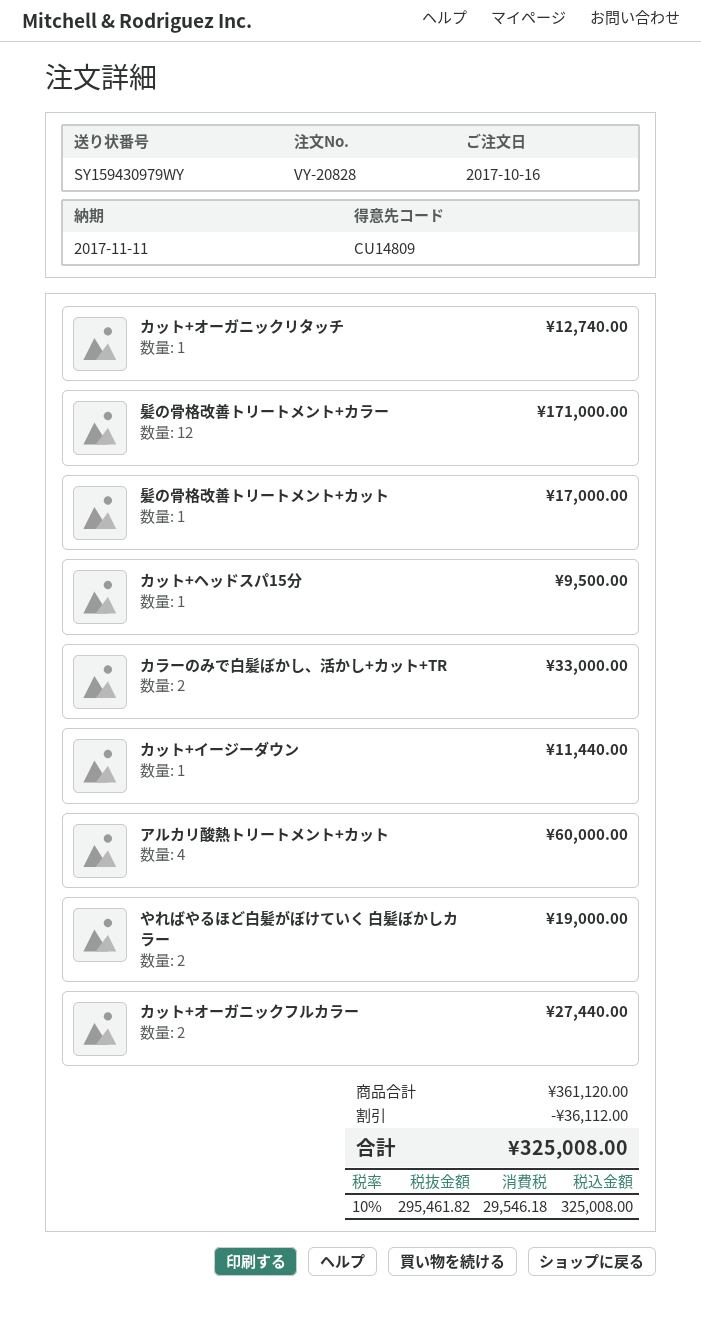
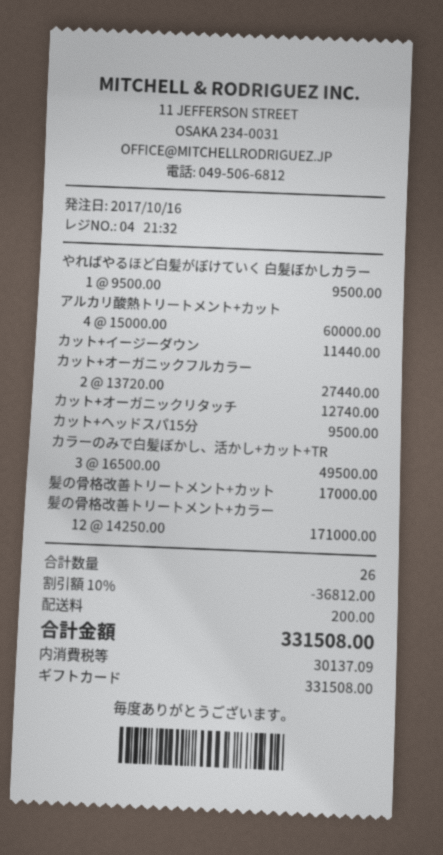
カラーのみで白髪ぼかし、活かし+カット+TR: 2 for 33000.00 -> 3 for 49500.00
やればやるほど白髪がぼけていく 白髪ぼかしカラー: 2 for 19000.00 -> 1 for 9500.00
discount: 36112.00 -> 36812.00
shipping: none -> 200.00
tax: 29546.18 -> 30137.09
total: 325008.00 -> 331508.00

